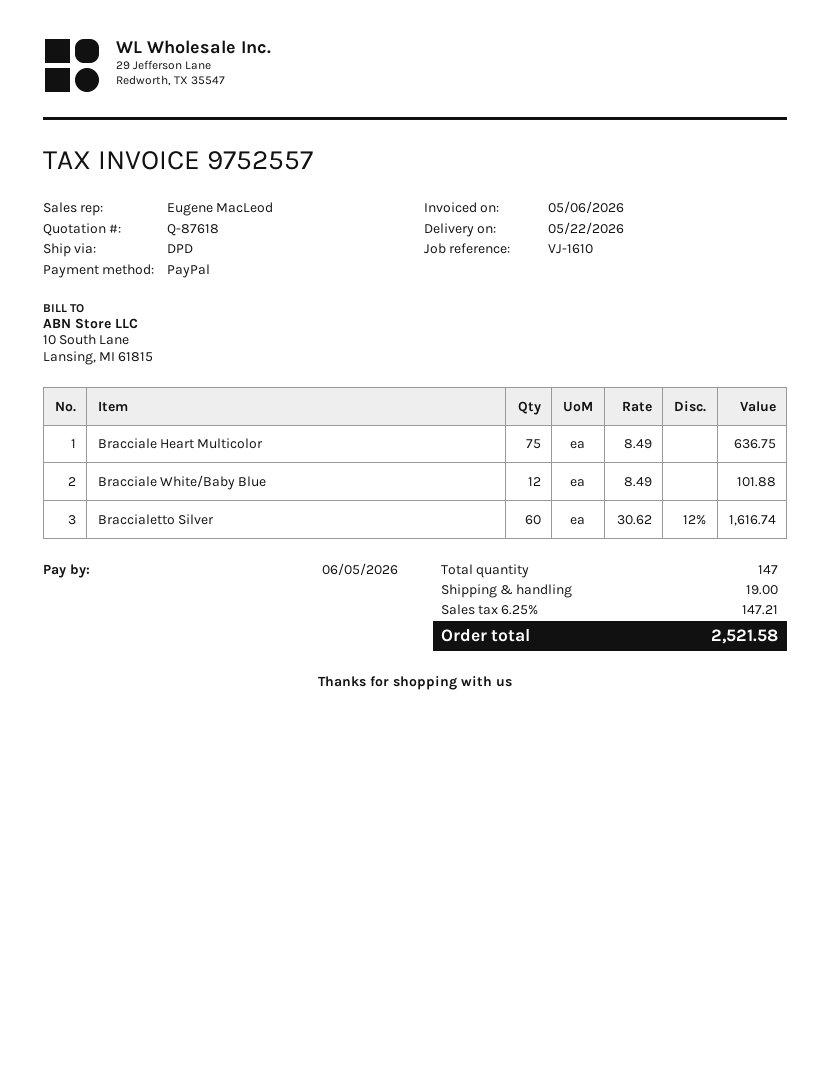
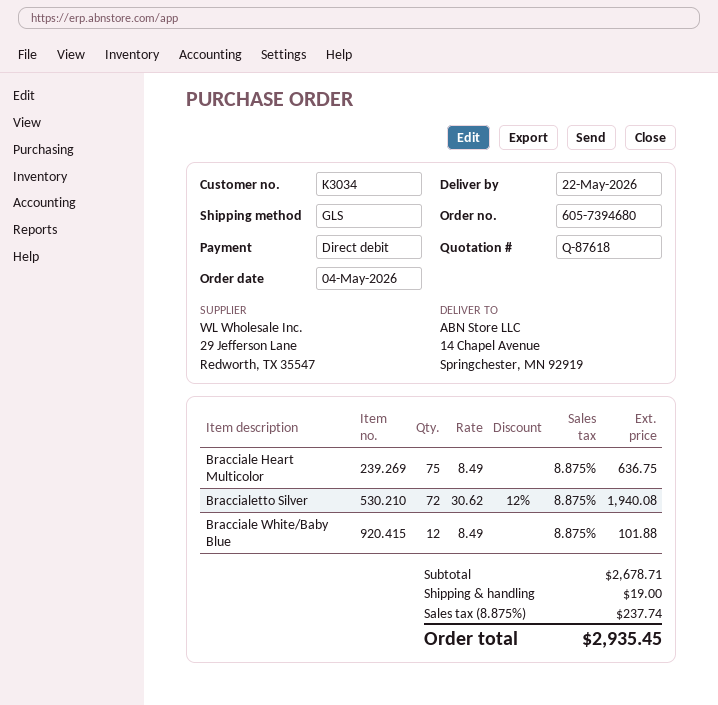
payment method: PayPal -> direct debit
shipping method: DPD -> GLS
Braccialetto Silver: 60 x 30.62 - 12% = 1616.74 -> 72 x 30.62 - 12% = 1940.08
tax: 6.25% = 147.21 -> 8.875% = 237.74
total: 2521.58 -> 2935.45

